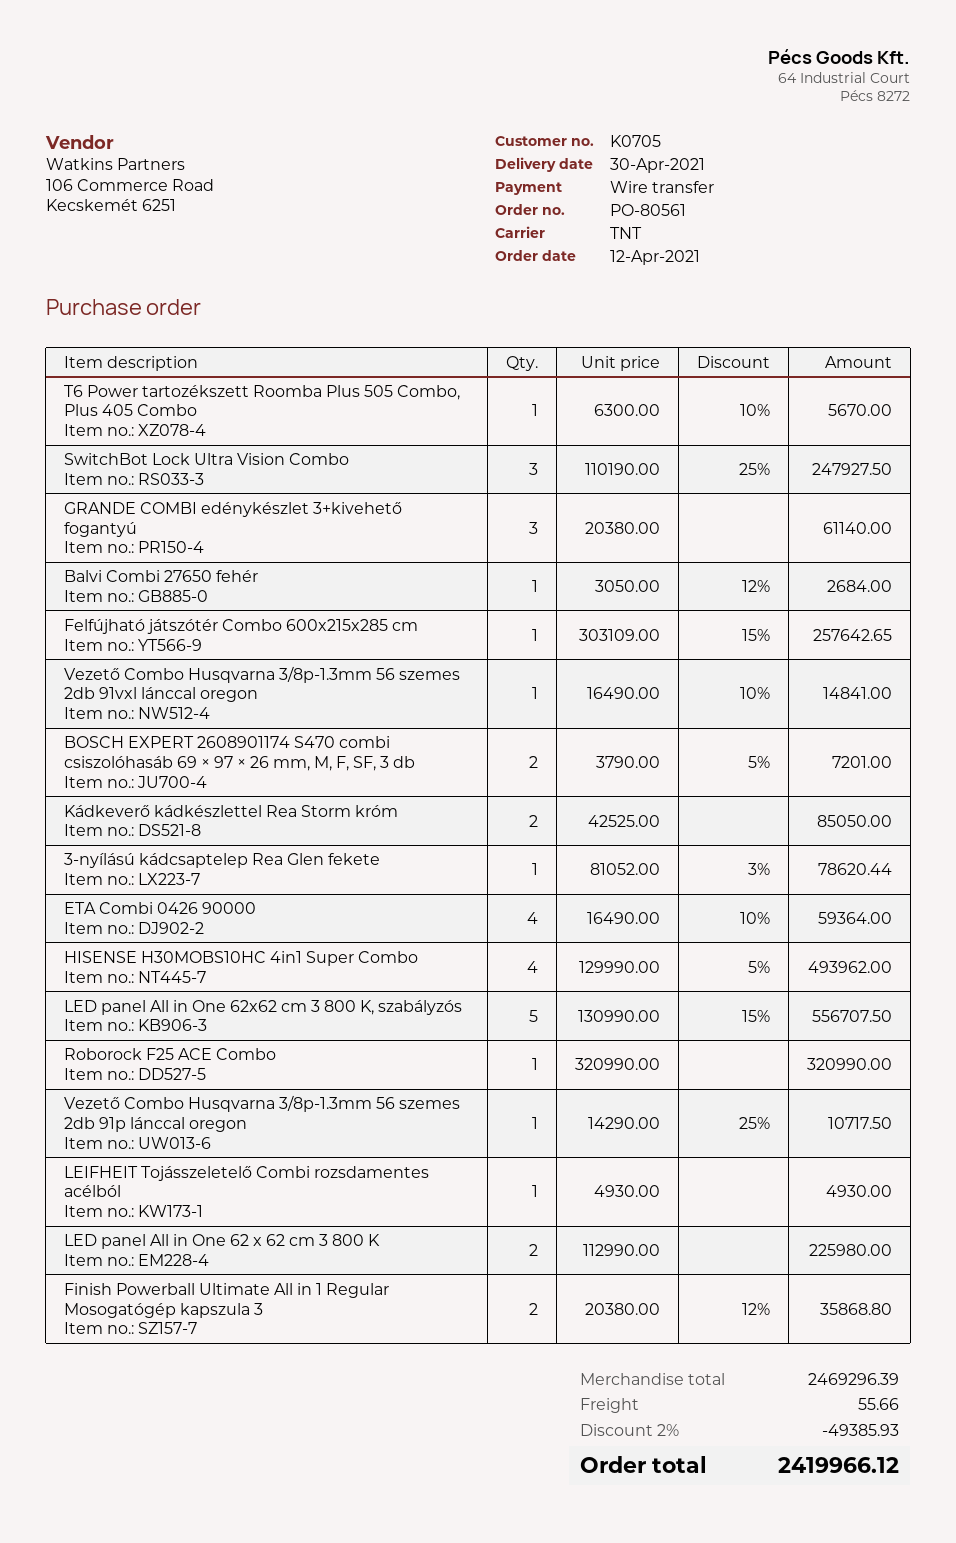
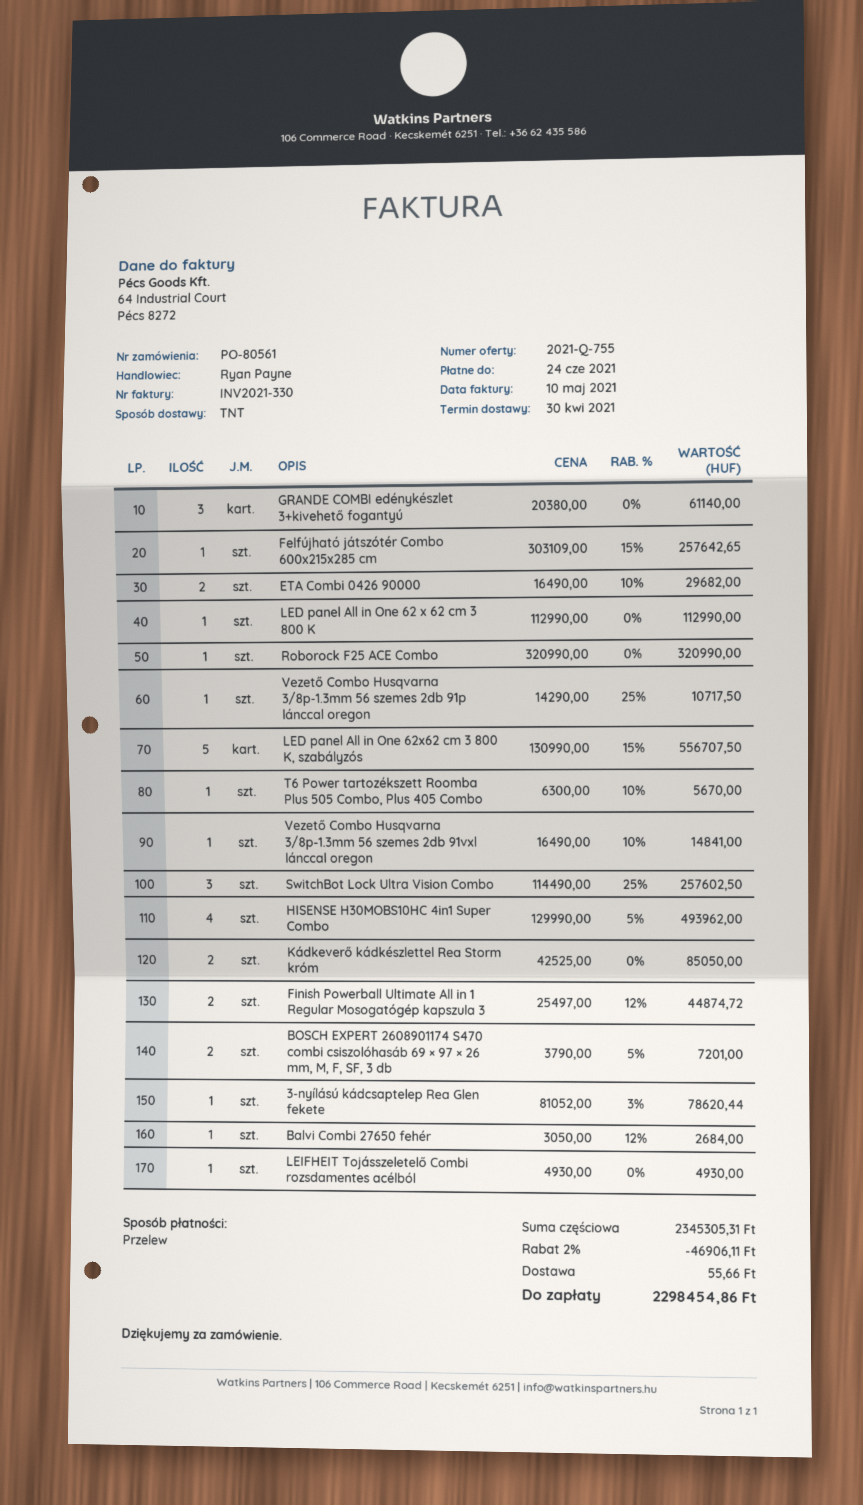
SwitchBot Lock Ultra Vision Combo: 3 x 110190.00 - 25% = 247927.50 -> 3 x 114490.00 - 25% = 257602.50
ETA Combi 0426 90000: 4 x 16490.00 - 10% = 59364.00 -> 2 x 16490.00 - 10% = 29682.00
LED panel All in One 62 x 62 cm 3 800 K: 2 x 112990.00 = 225980.00 -> 1 x 112990.00 = 112990.00
Finish Powerball Ultimate All in 1 Regular Mosogatógép kapszula 3: 2 x 20380.00 - 12% = 35868.80 -> 2 x 25497.00 - 12% = 44874.72
subtotal: 2469296.39 -> 2345305.31
discount: 2% = 49385.93 -> 2% = 46906.11
total: 2419966.12 -> 2298454.86

